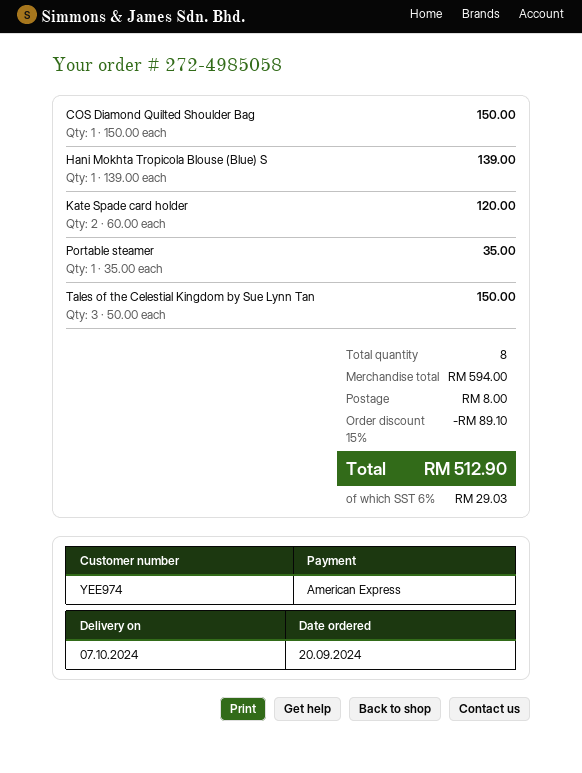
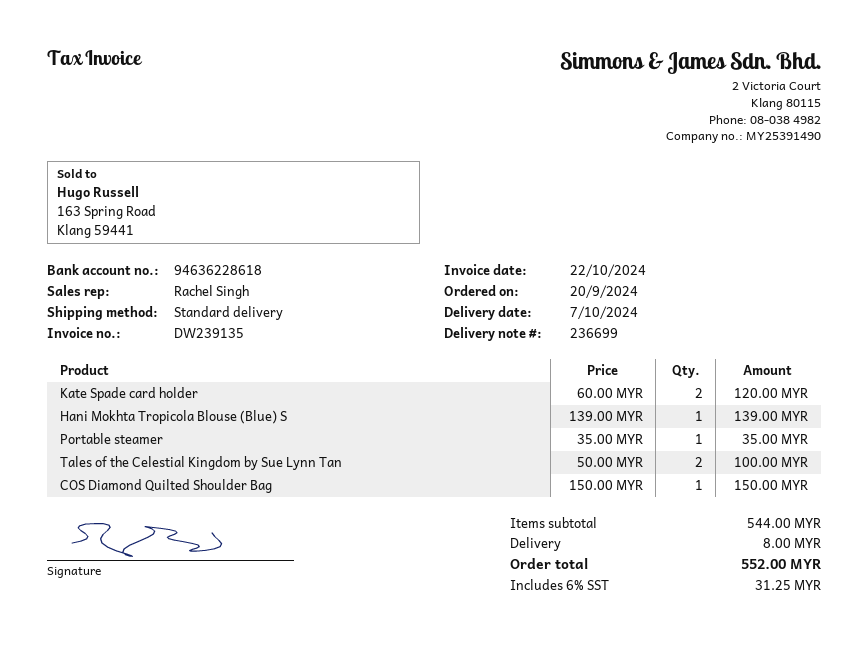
Tales of the Celestial Kingdom by Sue Lynn Tan: 3 x 50.00 = 150.00 -> 2 x 50.00 = 100.00
subtotal: 594.00 -> 544.00
discount: 15% = 89.10 -> none
tax: 6% = 29.03 -> 6% = 31.25
total: 512.90 -> 552.00

